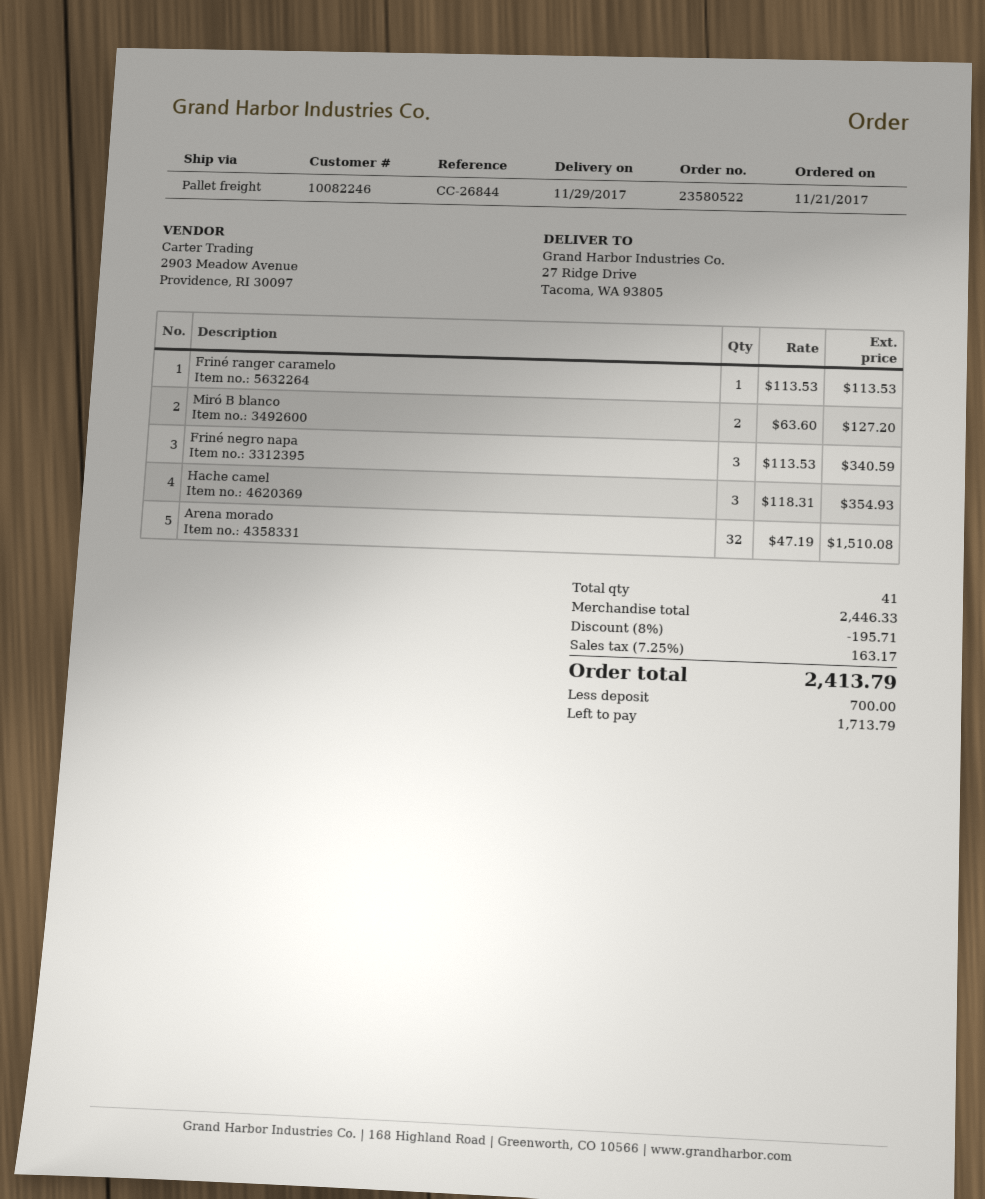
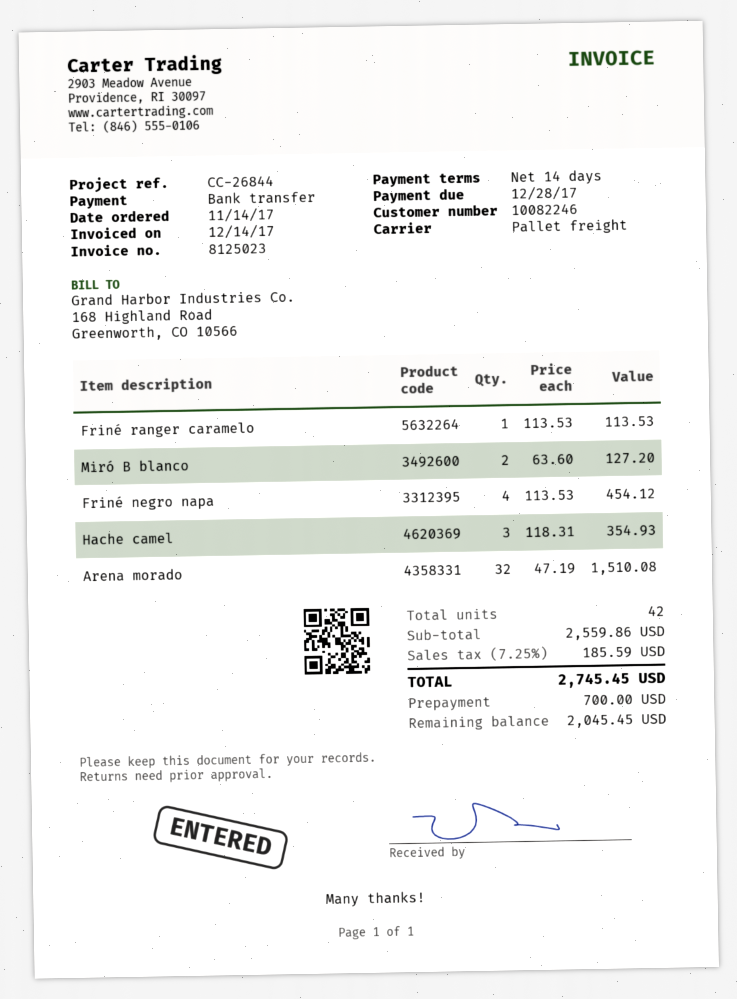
order date: 2017-11-21 -> 2017-11-14
Friné negro napa: 3 x 113.53 = 340.59 -> 4 x 113.53 = 454.12
total quantity: 41 -> 42
subtotal: 2446.33 -> 2559.86
discount: 8% = 195.71 -> none
tax: 7.25% = 163.17 -> 7.25% = 185.59
total: 2413.79 -> 2745.45
balance: 1713.79 -> 2045.45

